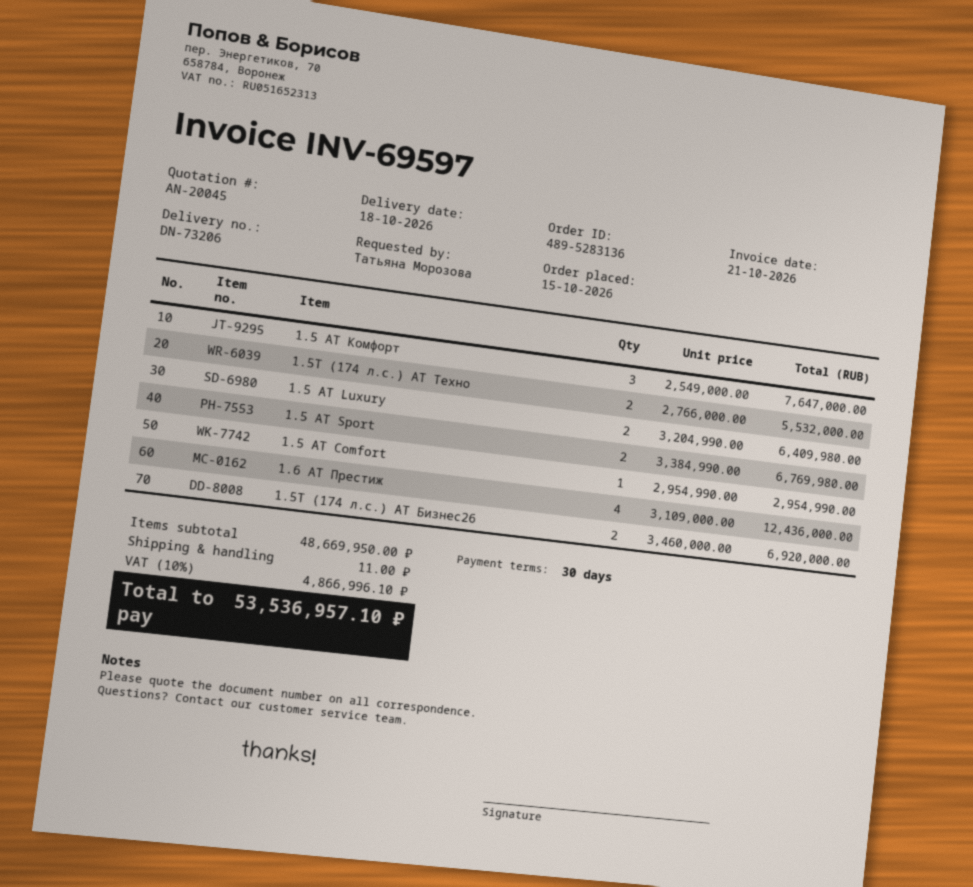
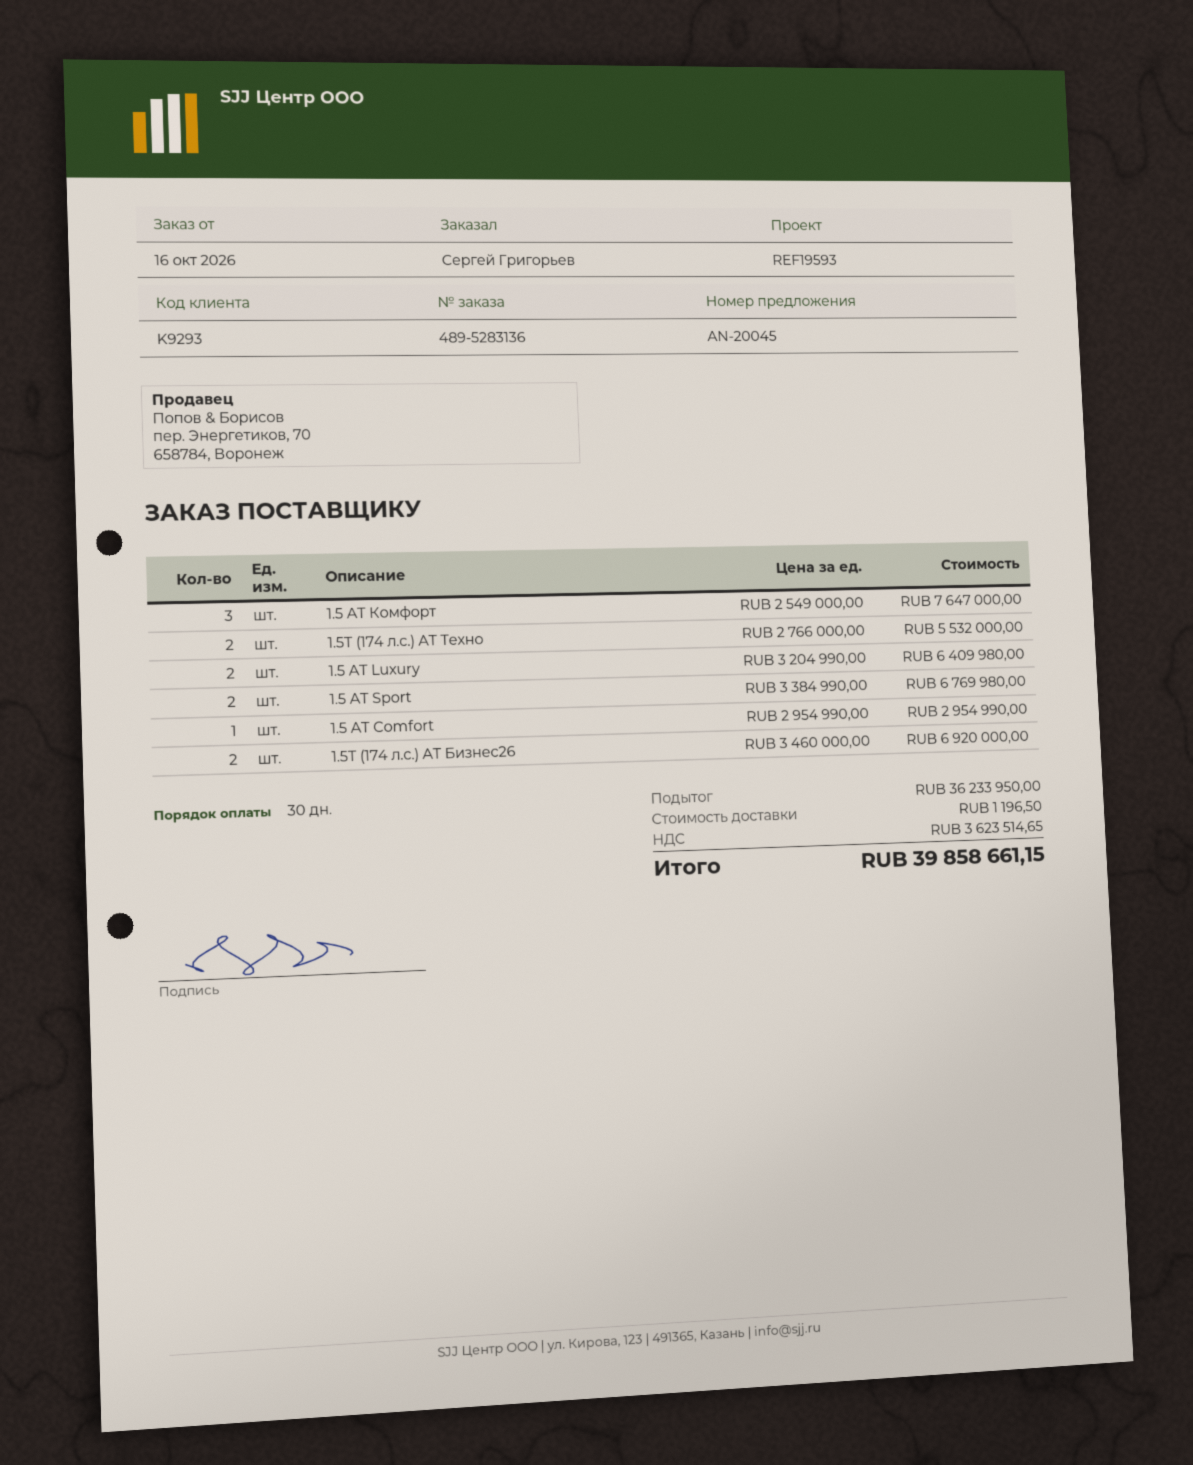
order date: 2026-10-15 -> 2026-10-16
ordered by: Татьяна Морозова -> Сергей Григорьев
1.6 AT Престиж: 4 x 3109000.00 = 12436000.00 -> none
subtotal: 48669950.00 -> 36233950.00
shipping: 11.00 -> 1196.50
tax: 4866996.10 -> 3623514.65
total: 53536957.10 -> 39858661.15

